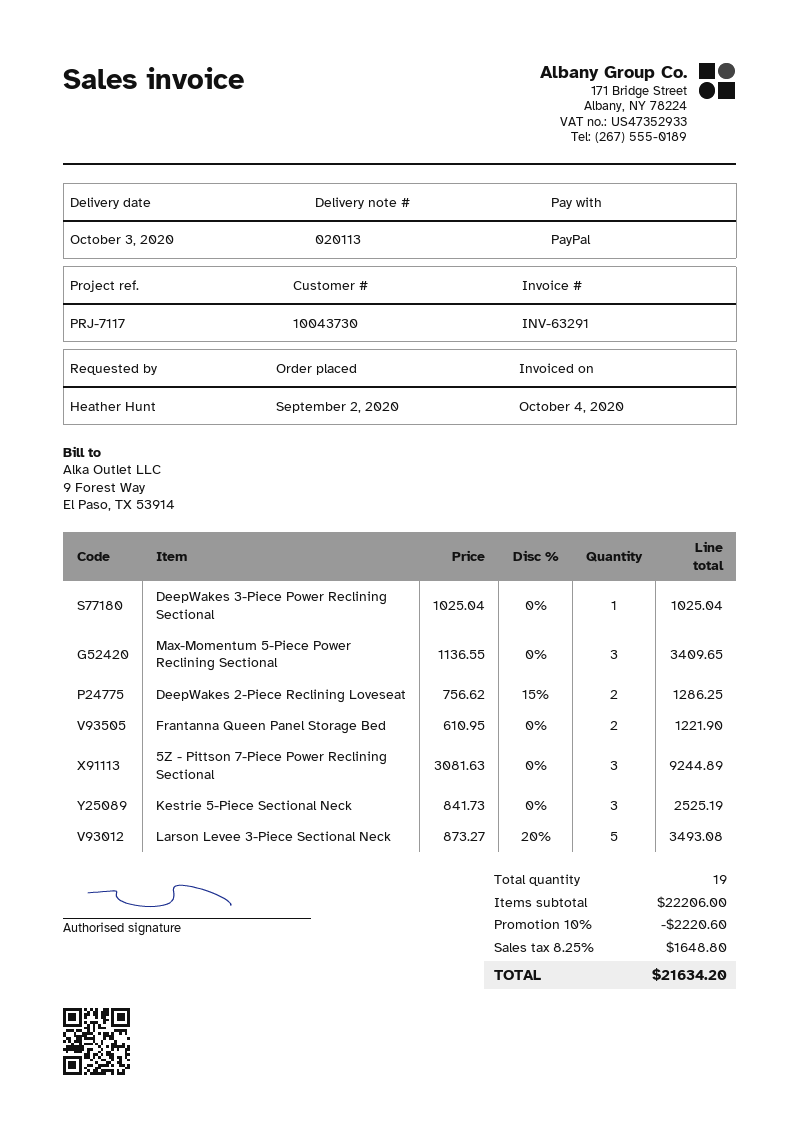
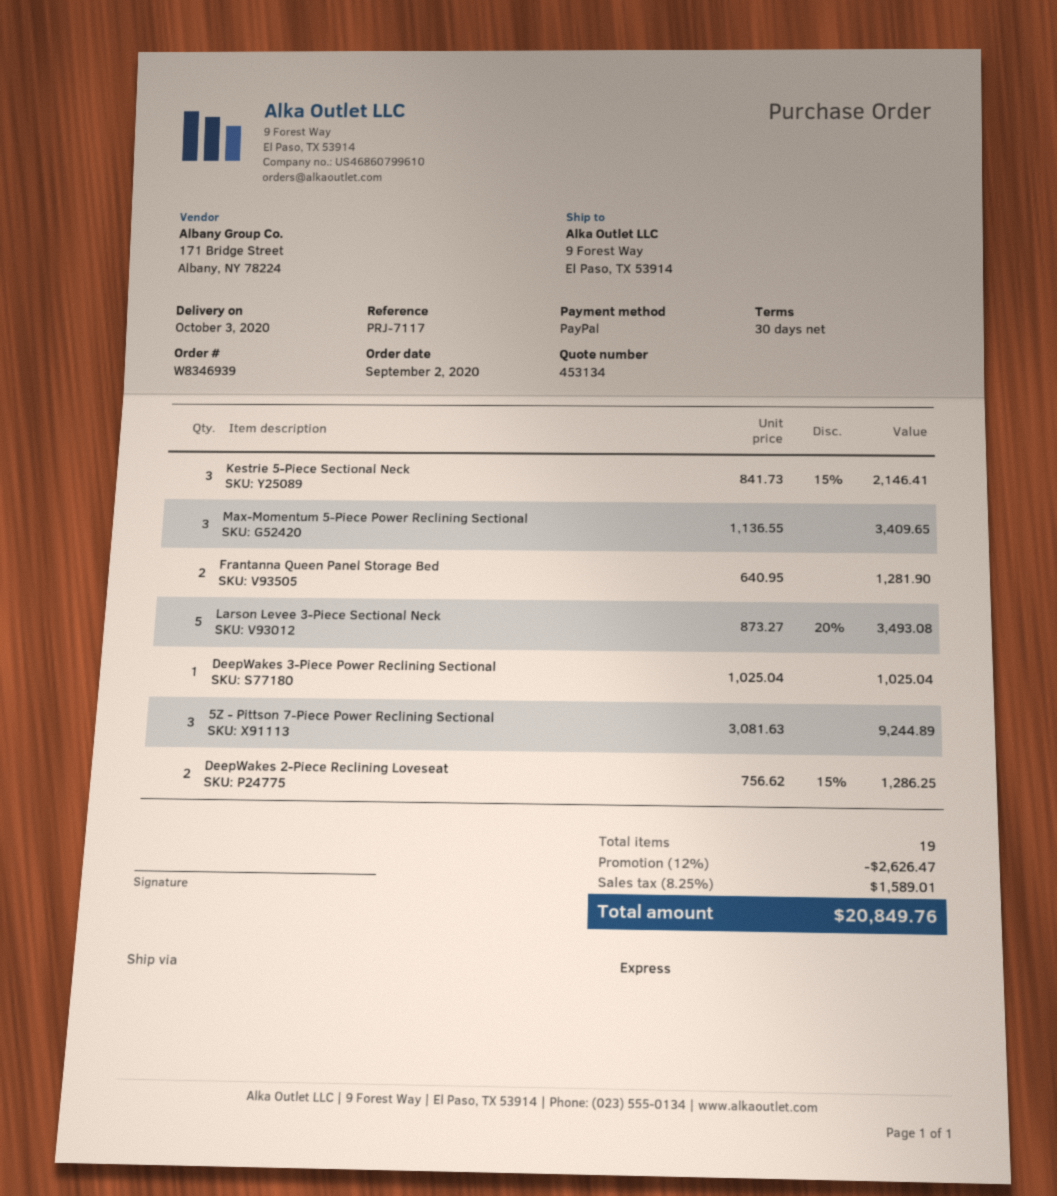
Frantanna Queen Panel Storage Bed: 2 x 610.95 = 1221.90 -> 2 x 640.95 = 1281.90
Kestrie 5-Piece Sectional Neck: 3 x 841.73 = 2525.19 -> 3 x 841.73 - 15% = 2146.41
discount: 10% = 2220.60 -> 12% = 2626.47
tax: 8.25% = 1648.80 -> 8.25% = 1589.01
total: 21634.20 -> 20849.76

